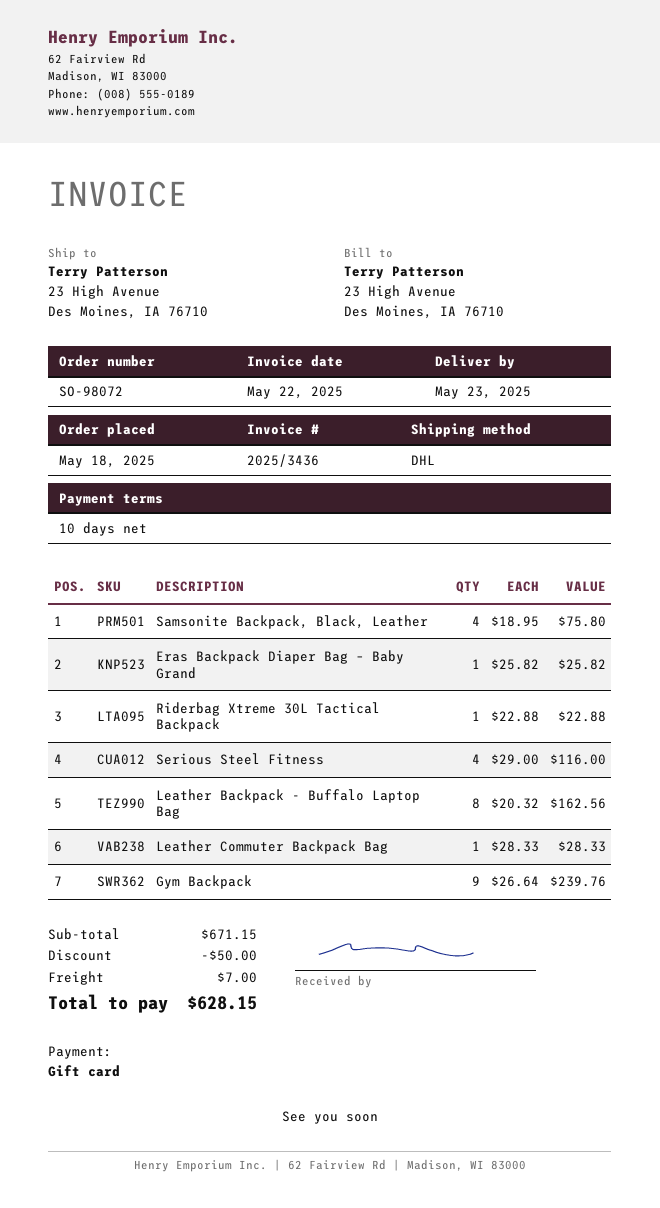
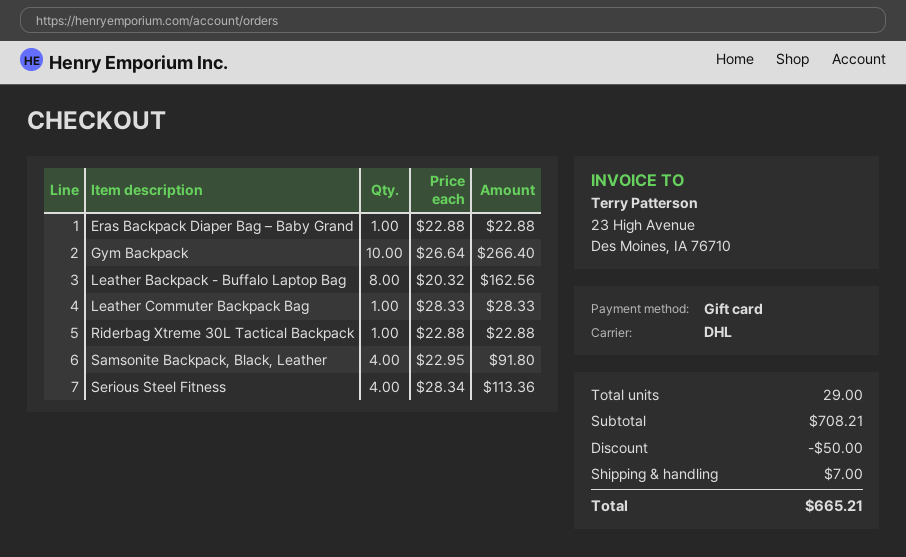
Samsonite Backpack, Black, Leather: 4 x 18.95 = 75.80 -> 4 x 22.95 = 91.80
Eras Backpack Diaper Bag – Baby Grand: 1 x 25.82 = 25.82 -> 1 x 22.88 = 22.88
Serious Steel Fitness: 4 x 29.00 = 116.00 -> 4 x 28.34 = 113.36
Gym Backpack: 9 x 26.64 = 239.76 -> 10 x 26.64 = 266.40
subtotal: 671.15 -> 708.21
total: 628.15 -> 665.21

